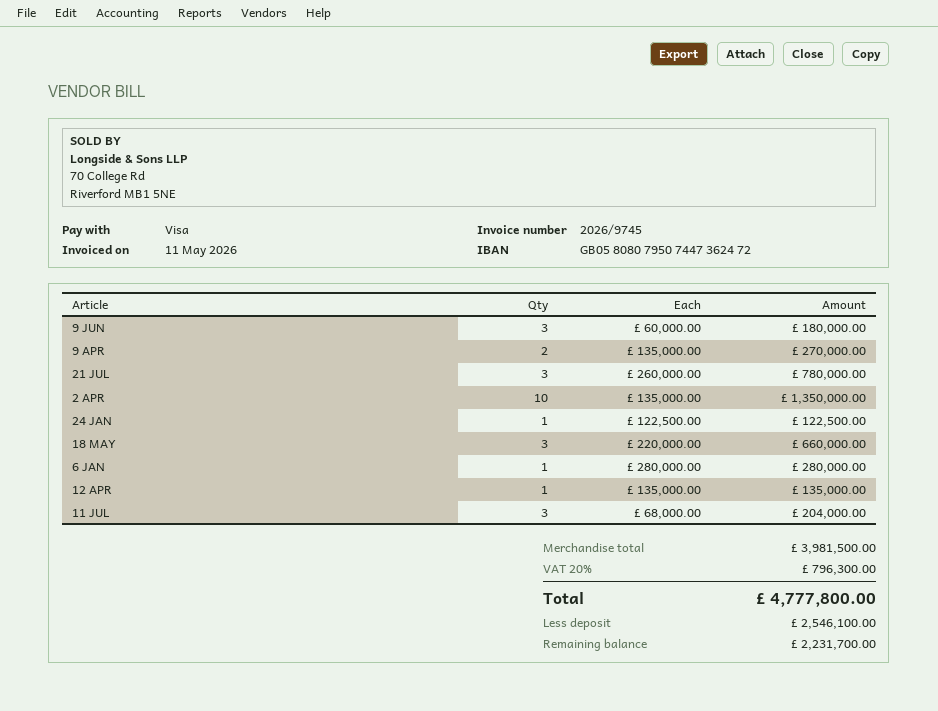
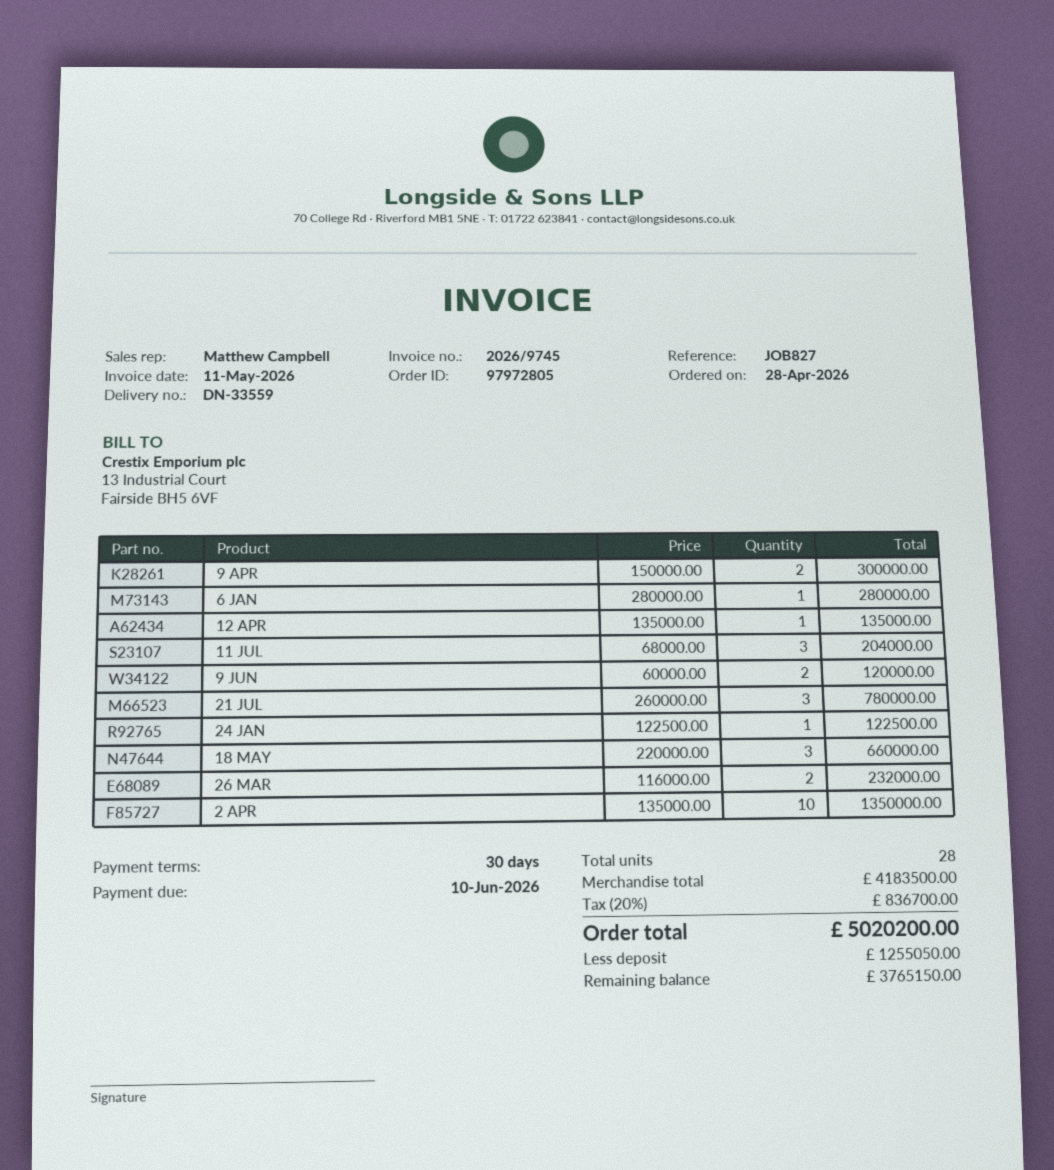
9 JUN: 3 x 60000.00 = 180000.00 -> 2 x 60000.00 = 120000.00
9 APR: 2 x 135000.00 = 270000.00 -> 2 x 150000.00 = 300000.00
26 MAR: none -> 2 x 116000.00 = 232000.00
subtotal: 3981500.00 -> 4183500.00
tax: 20% = 796300.00 -> 20% = 836700.00
total: 4777800.00 -> 5020200.00
deposit: 2546100.00 -> 1255050.00
balance: 2231700.00 -> 3765150.00

